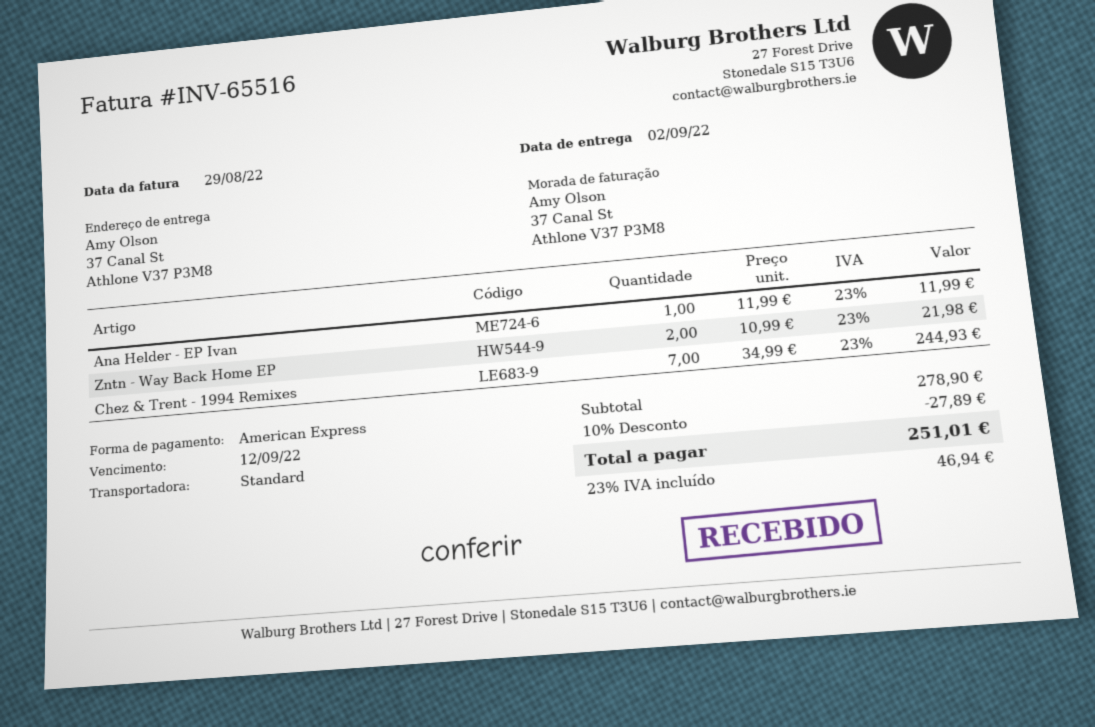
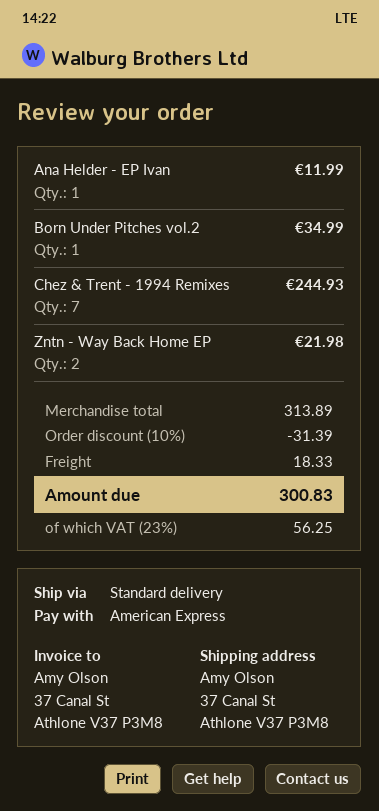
Born Under Pitches vol.2: none -> 1 for 34.99
subtotal: 278.90 -> 313.89
discount: 10% = 27.89 -> 10% = 31.39
shipping: none -> 18.33
tax: 23% = 46.94 -> 23% = 56.25
total: 251.01 -> 300.83

